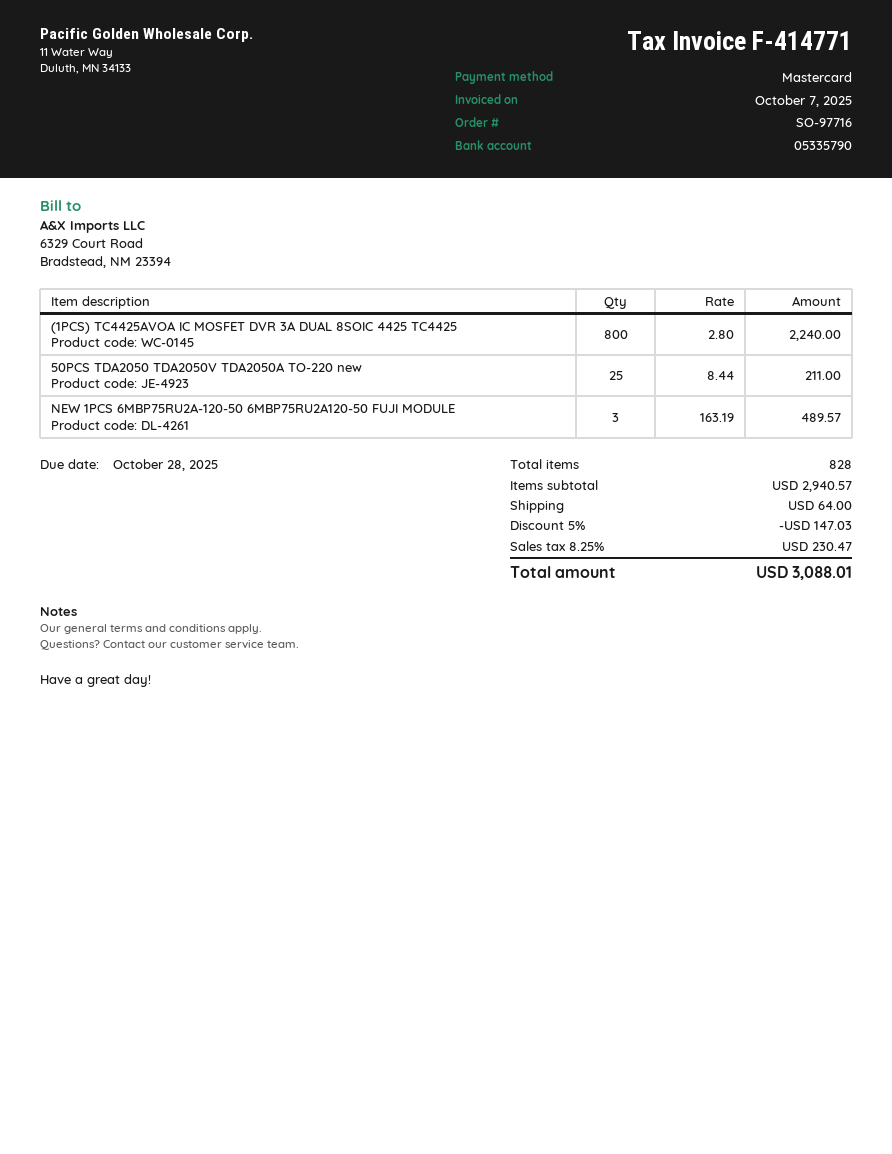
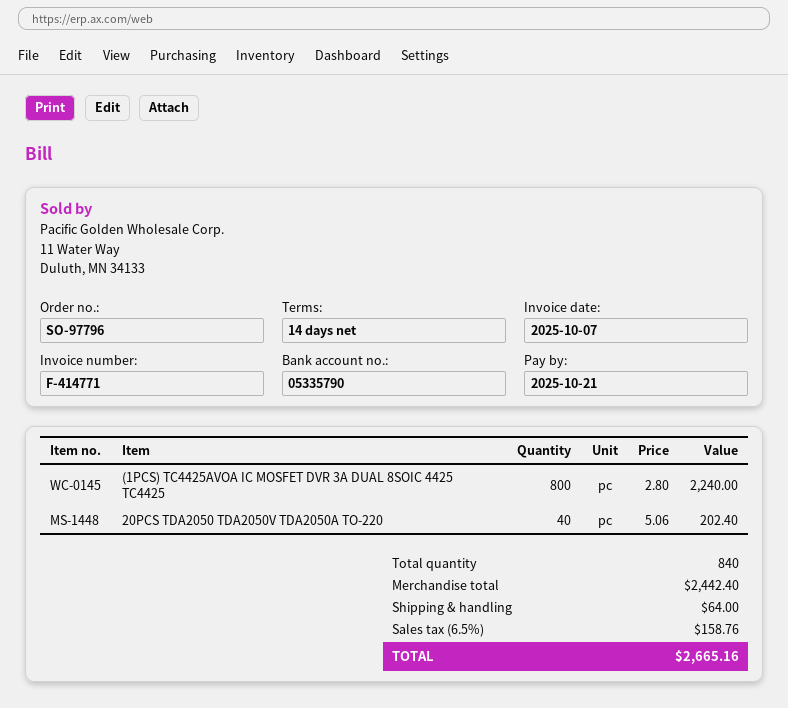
order number: SO-97716 -> SO-97796
due date: 2025-10-28 -> 2025-10-21
50PCS TDA2050 TDA2050V TDA2050A TO-220 new: 25 x 8.44 = 211.00 -> none
NEW 1PCS 6MBP75RU2A-120-50 6MBP75RU2A120-50 FUJI MODULE: 3 x 163.19 = 489.57 -> none
20PCS TDA2050 TDA2050V TDA2050A TO-220: none -> 40 x 5.06 = 202.40
total quantity: 828 -> 840
subtotal: 2940.57 -> 2442.40
discount: 5% = 147.03 -> none
tax: 8.25% = 230.47 -> 6.5% = 158.76
total: 3088.01 -> 2665.16

